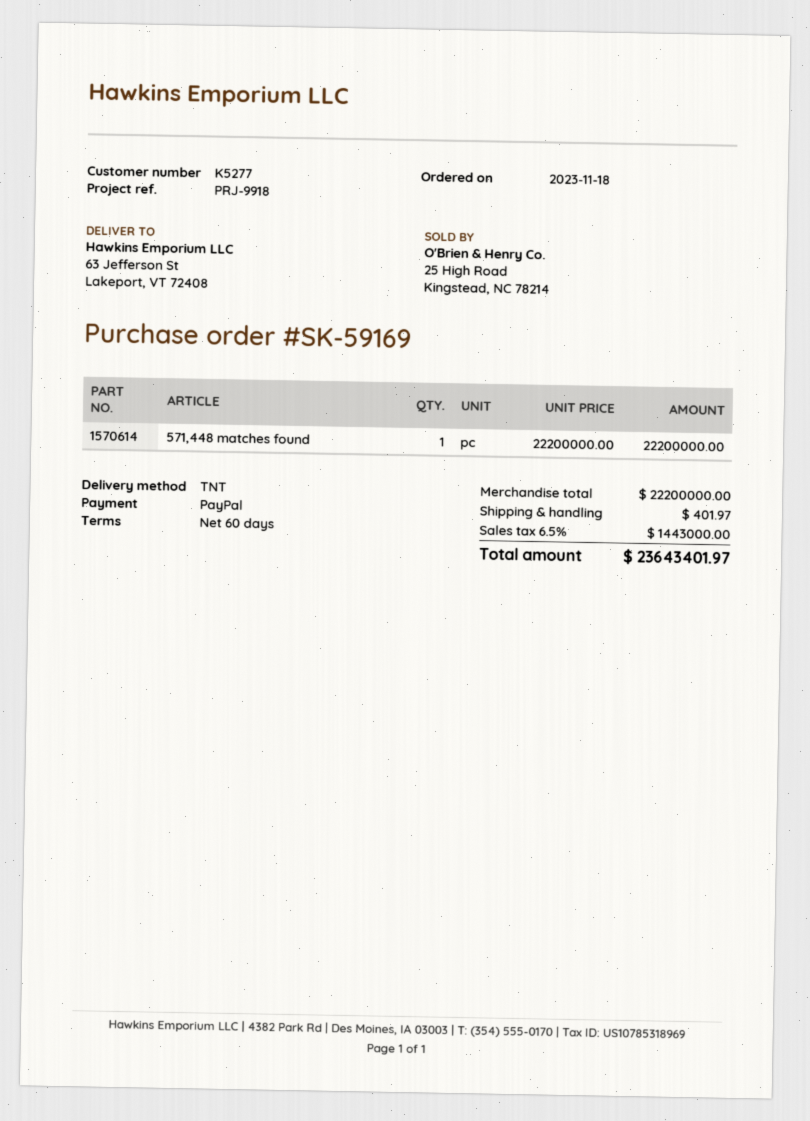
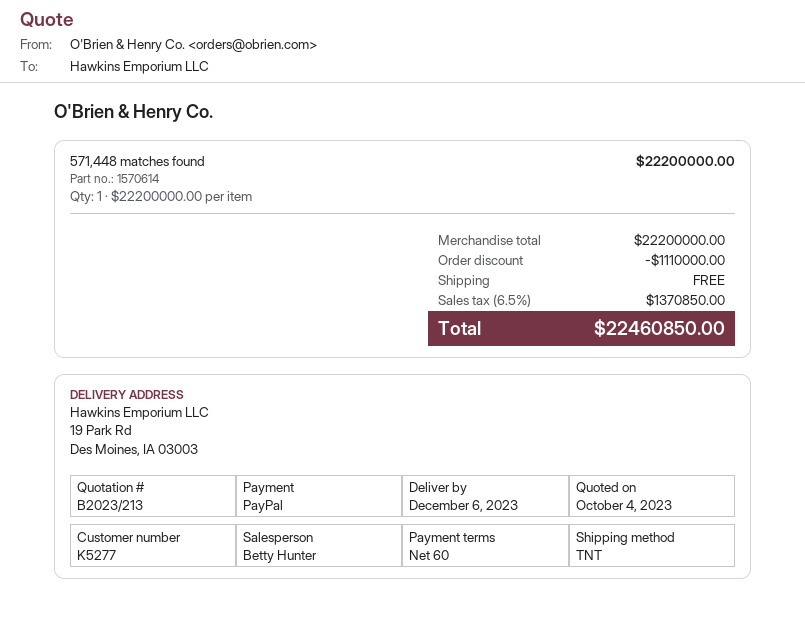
ship to: 63 Jefferson St, Lakeport, VT 72408 -> 19 Park Rd, Des Moines, IA 03003
discount: none -> 1110000.00
shipping: 401.97 -> 0.00
tax: 6.5% = 1443000.00 -> 6.5% = 1370850.00
total: 23643401.97 -> 22460850.00

